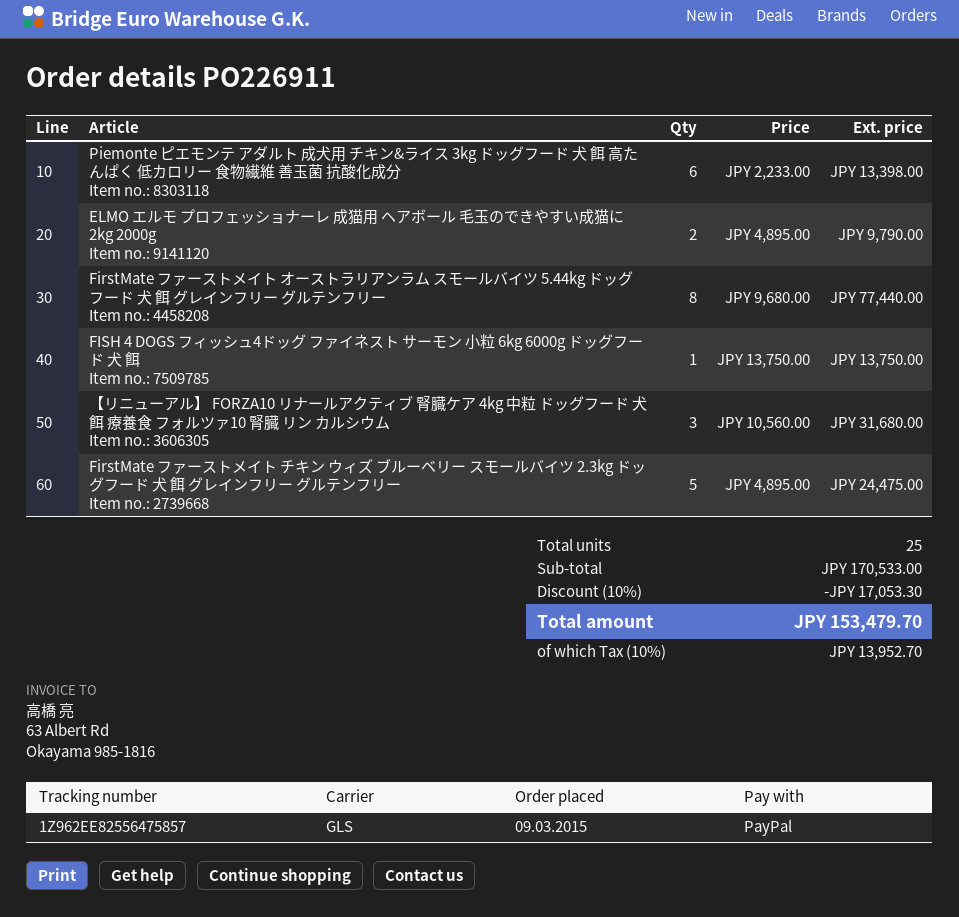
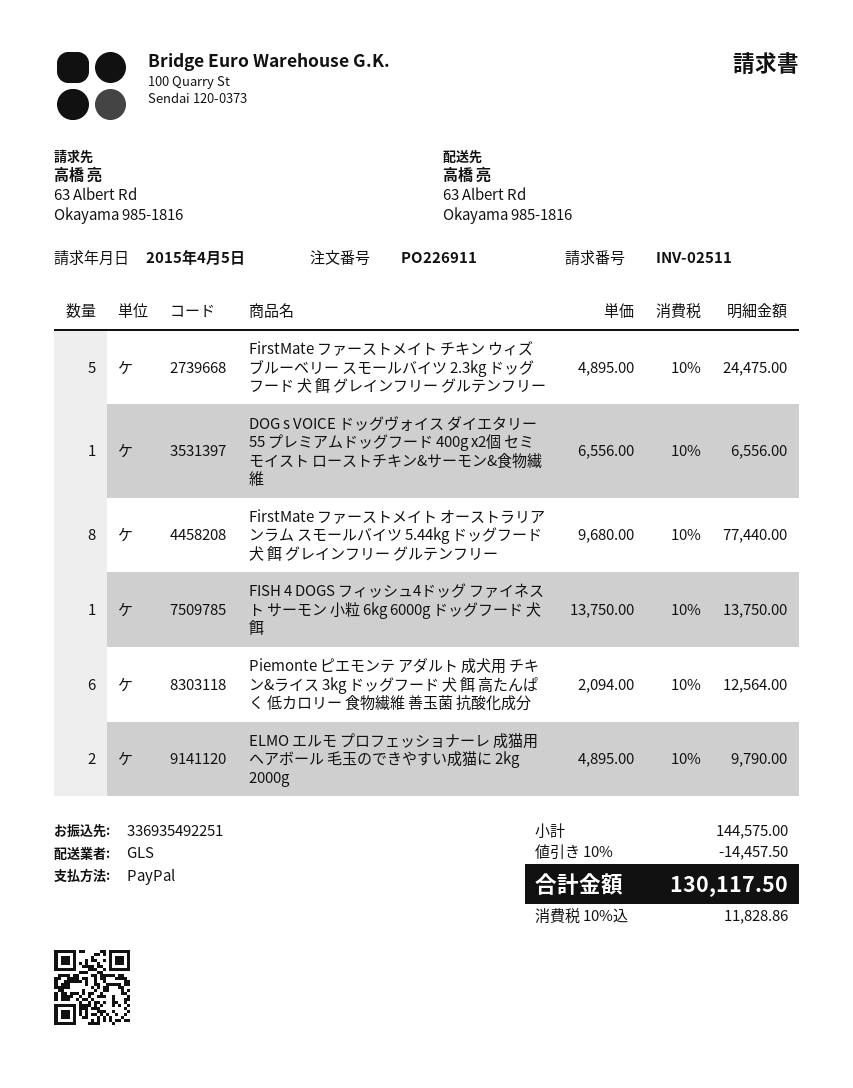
Piemonte ピエモンテ アダルト 成犬用 チキン&ライス 3kg ドッグフード 犬 餌 高たんぱく 低カロリー 食物繊維 善玉菌 抗酸化成分: 6 x 2233.00 = 13398.00 -> 6 x 2094.00 = 12564.00
【リニューアル】 FORZA10 リナールアクティブ 腎臓ケア 4kg 中粒 ドッグフード 犬 餌 療養食 フォルツァ10 腎臓 リン カルシウム: 3 x 10560.00 = 31680.00 -> none
DOG s VOICE ドッグヴォイス ダイエタリー 55 プレミアムドッグフード 400g x2個 セミモイスト ローストチキン&サーモン&食物繊維: none -> 1 x 6556.00 = 6556.00
subtotal: 170533.00 -> 144575.00
discount: 10% = 17053.30 -> 10% = 14457.50
tax: 10% = 13952.70 -> 10% = 11828.86
total: 153479.70 -> 130117.50

